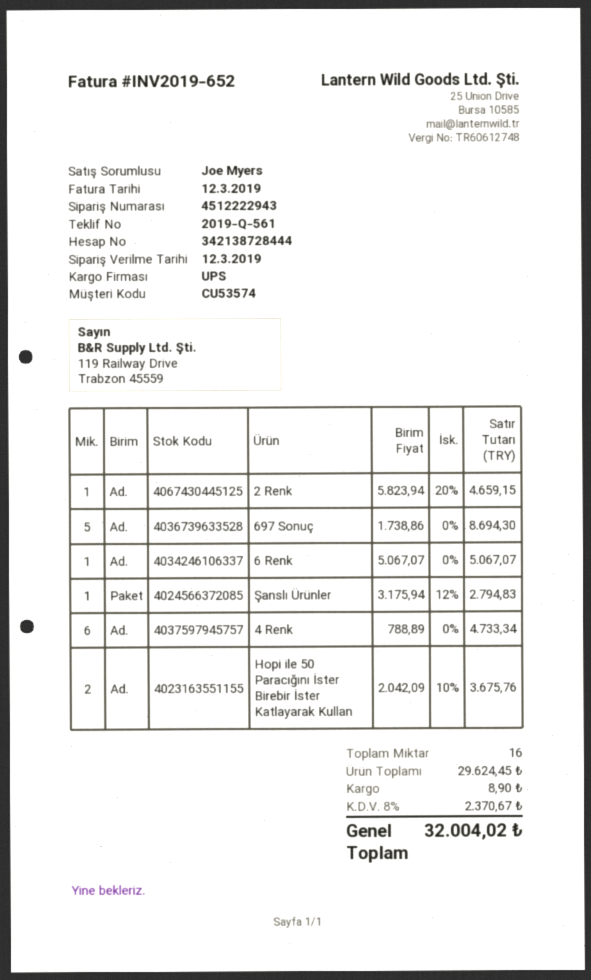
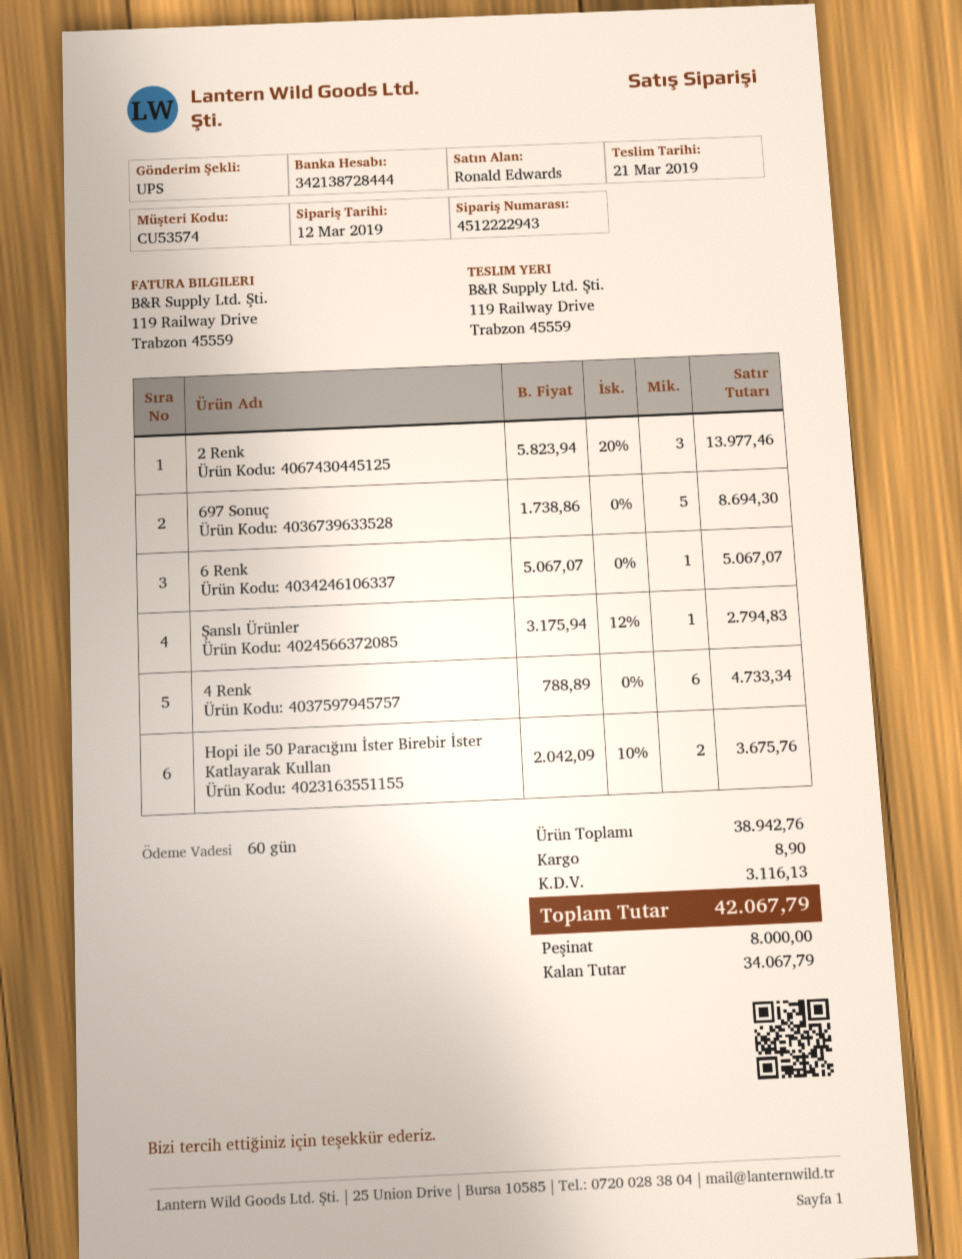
2 Renk: 1 x 5823.94 - 20% = 4659.15 -> 3 x 5823.94 - 20% = 13977.46
subtotal: 29624.45 -> 38942.76
tax: 2370.67 -> 3116.13
total: 32004.02 -> 42067.79

